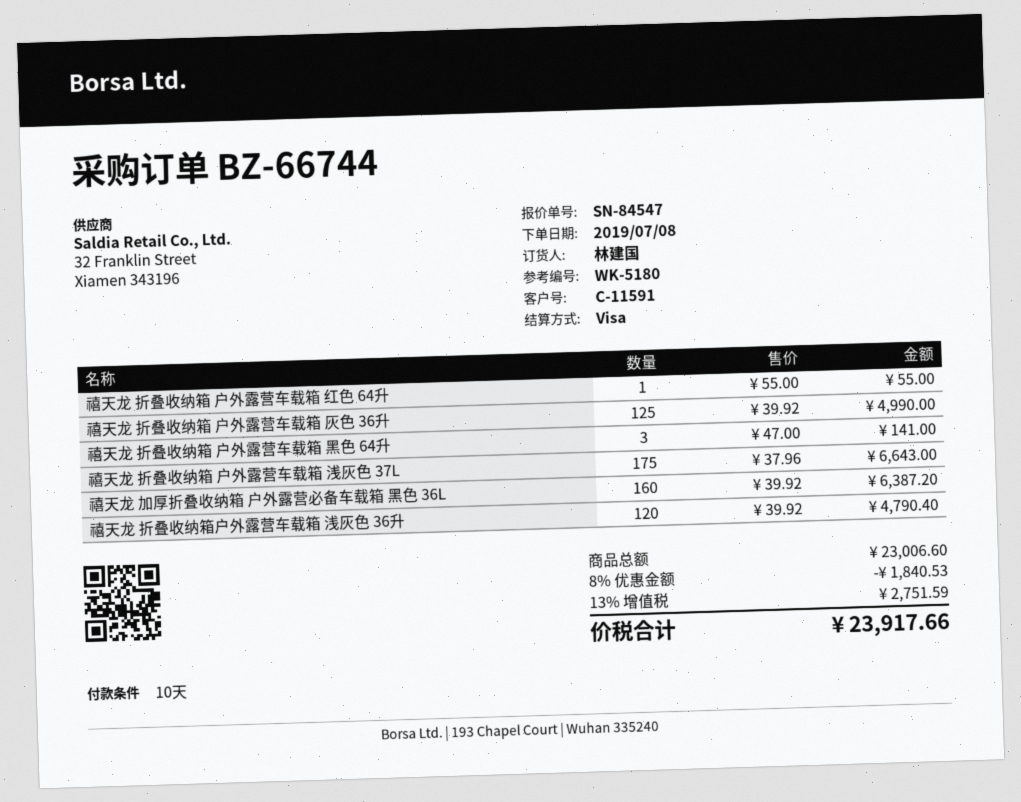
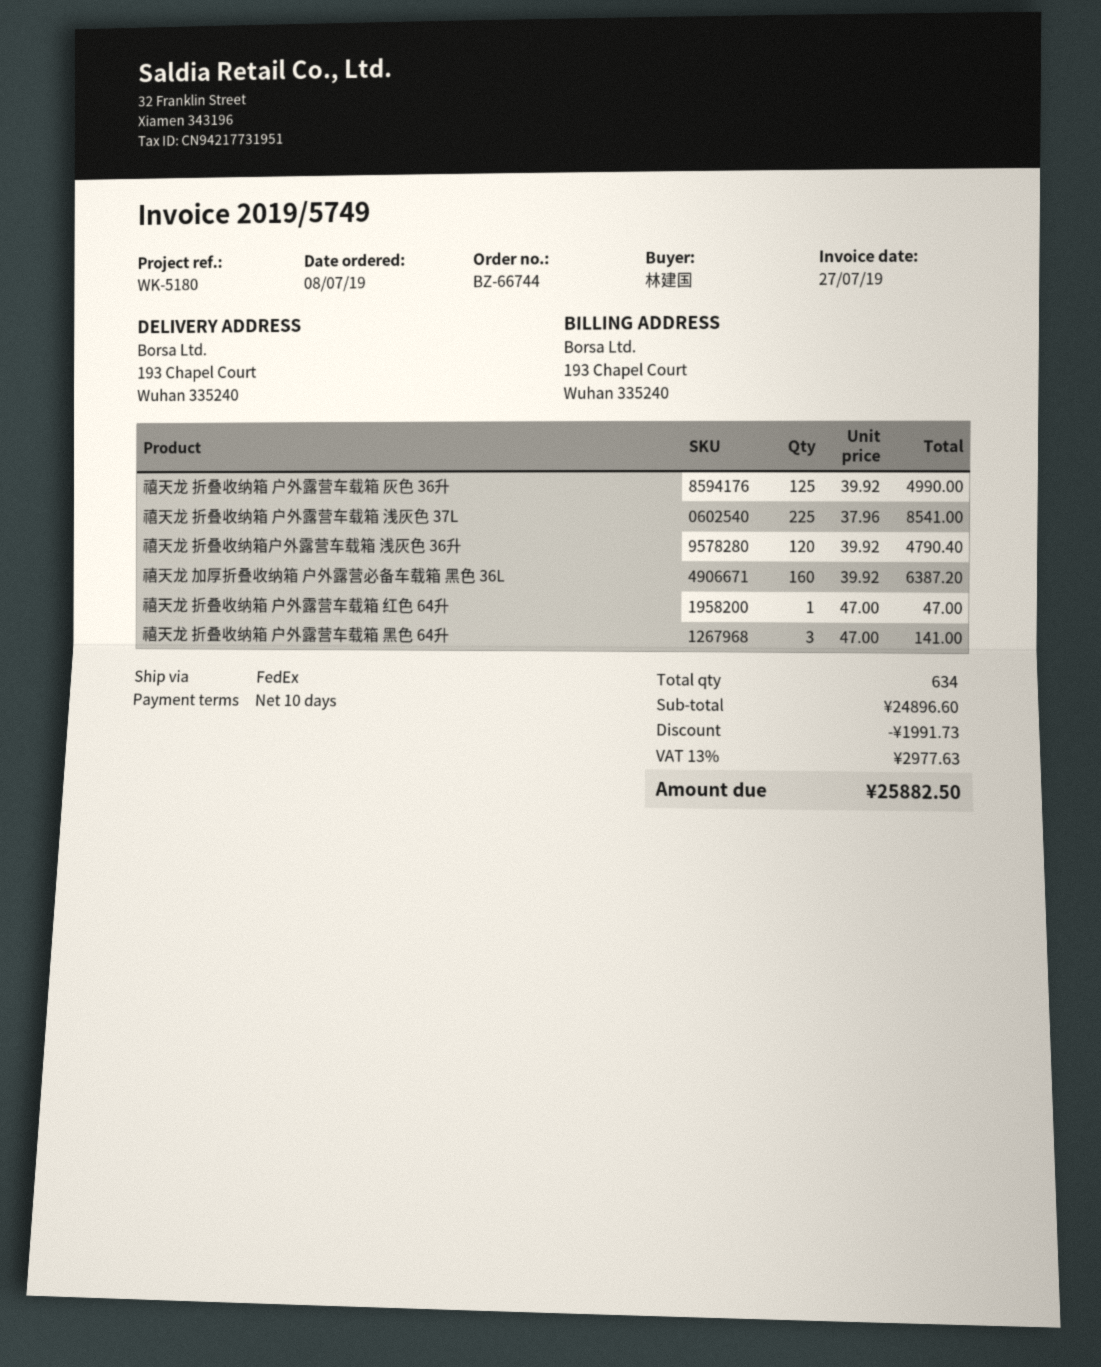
禧天龙 折叠收纳箱 户外露营车载箱 红色 64升: 1 x 55.00 = 55.00 -> 1 x 47.00 = 47.00
禧天龙 折叠收纳箱 户外露营车载箱 浅灰色 37L: 175 x 37.96 = 6643.00 -> 225 x 37.96 = 8541.00
subtotal: 23006.60 -> 24896.60
discount: 1840.53 -> 1991.73
tax: 13% = 2751.59 -> 13% = 2977.63
total: 23917.66 -> 25882.50

